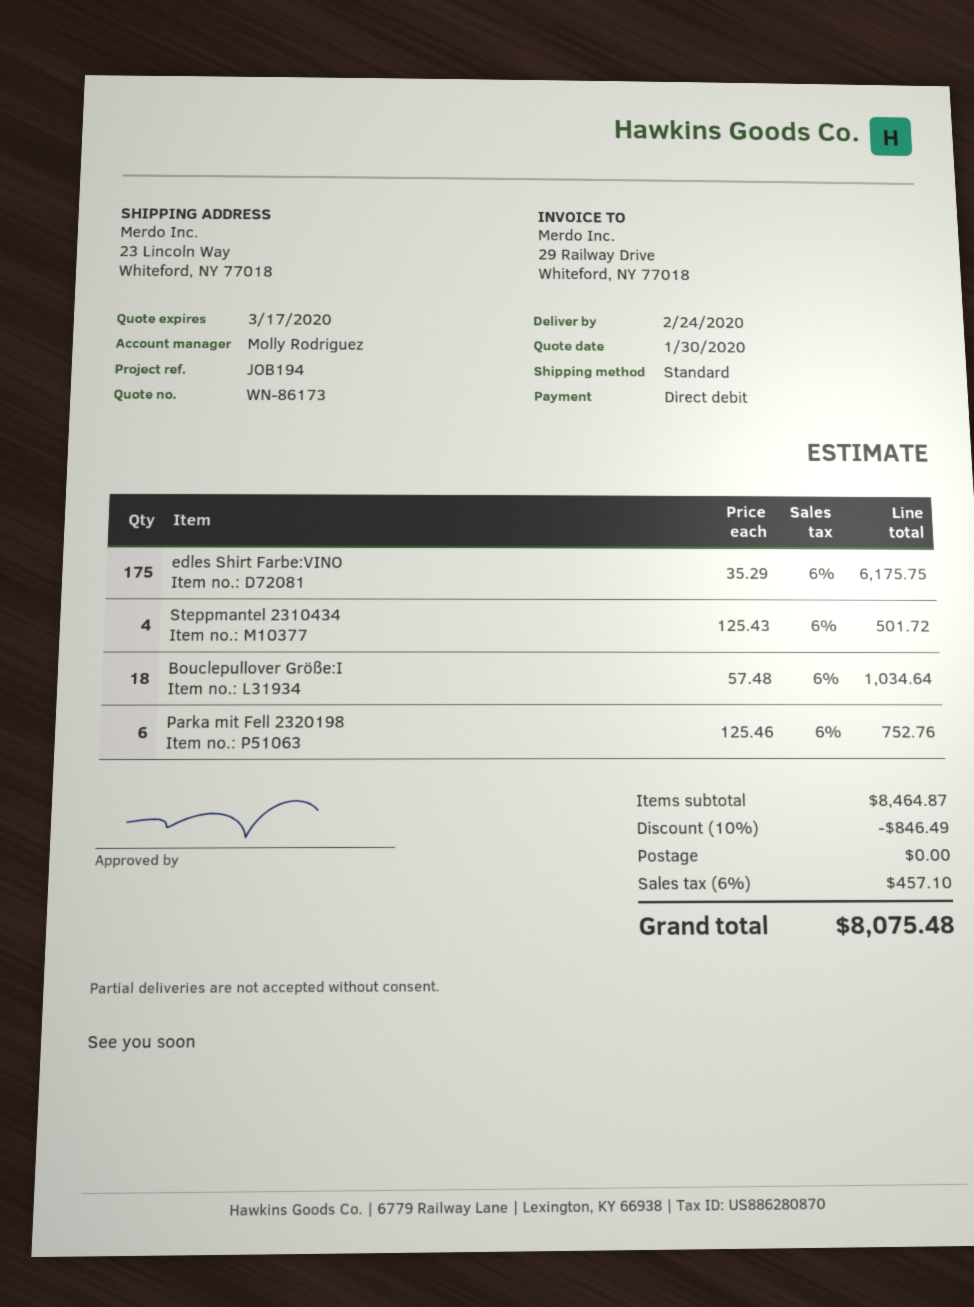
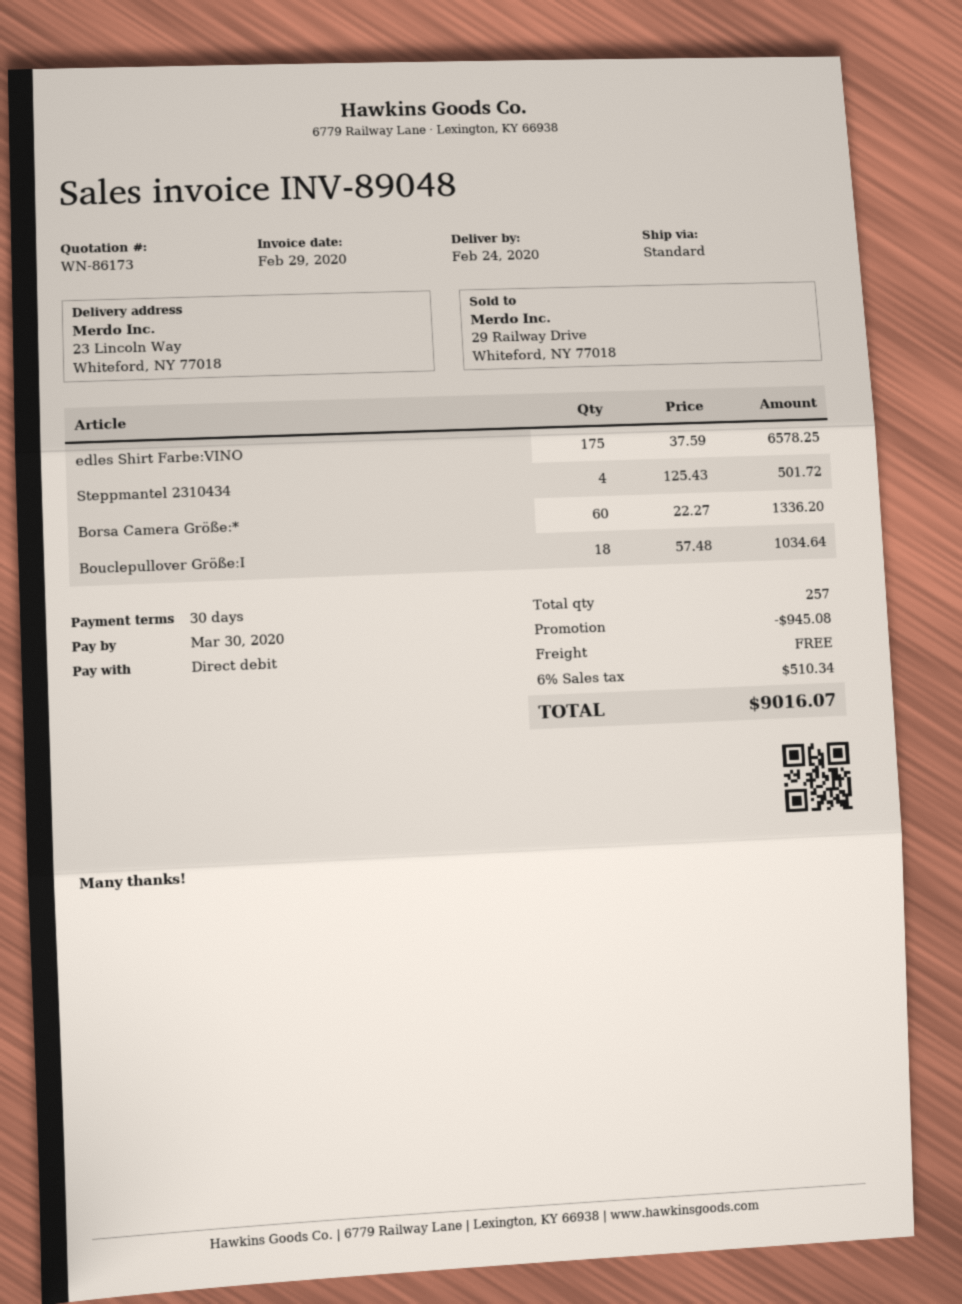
edles Shirt Farbe:VINO: 175 x 35.29 = 6175.75 -> 175 x 37.59 = 6578.25
Parka mit Fell 2320198: 6 x 125.46 = 752.76 -> none
Borsa Camera Größe:*: none -> 60 x 22.27 = 1336.20
discount: 846.49 -> 945.08
tax: 6% = 457.10 -> 6% = 510.34
total: 8075.48 -> 9016.07

